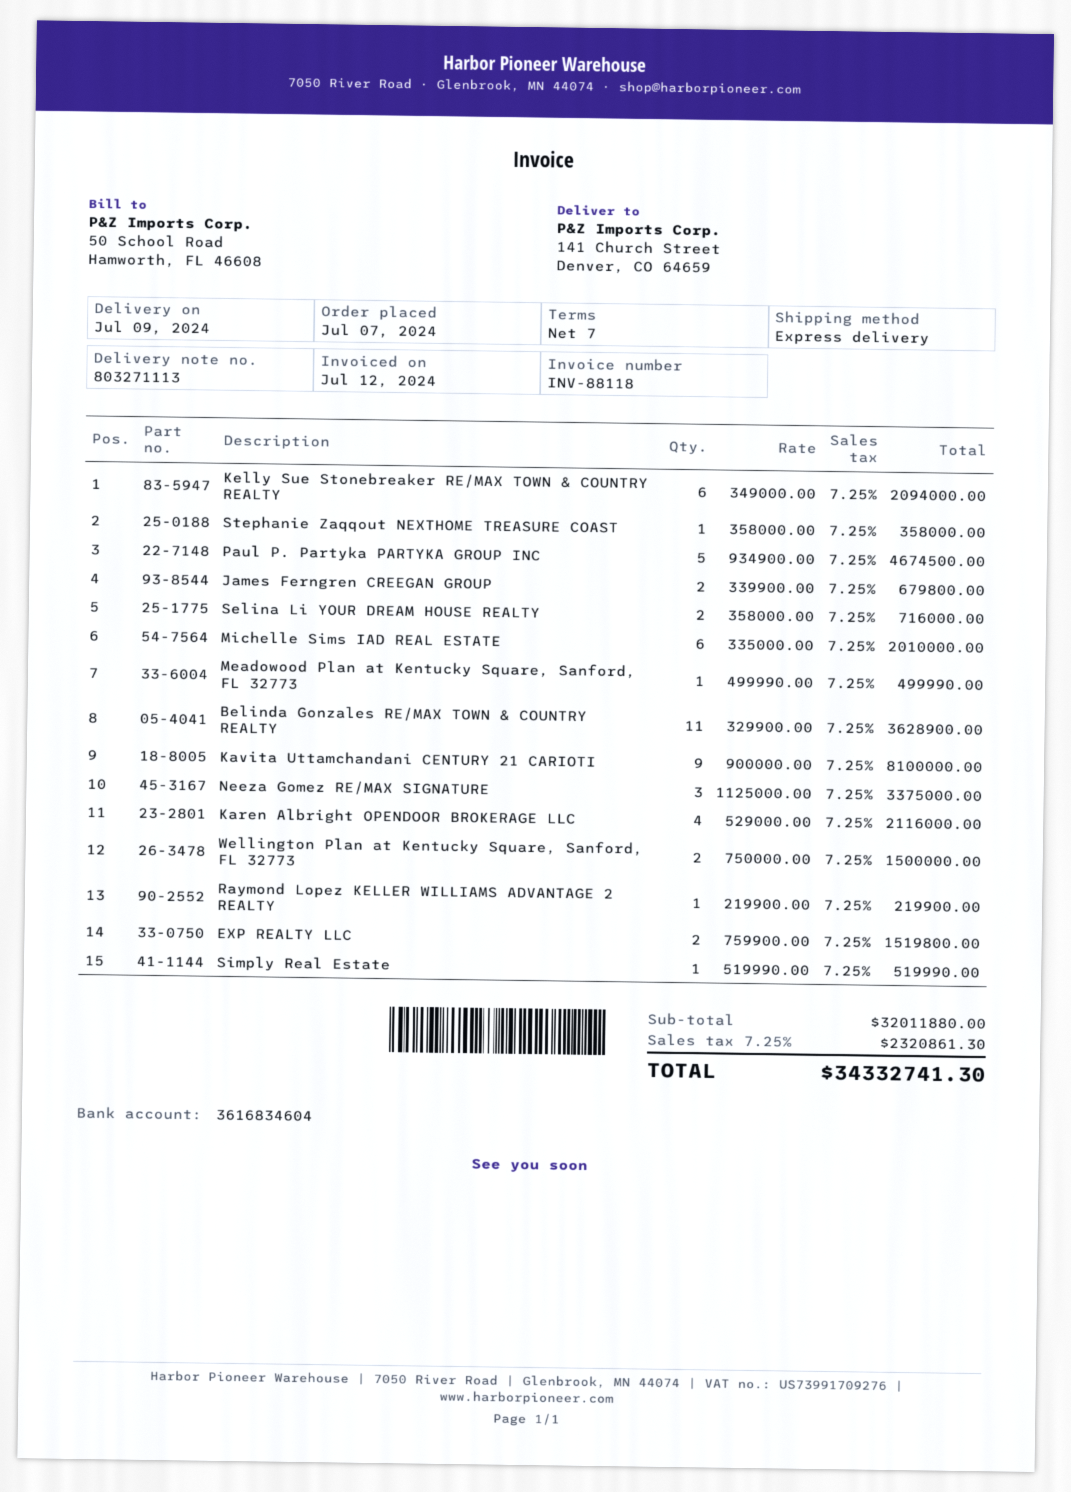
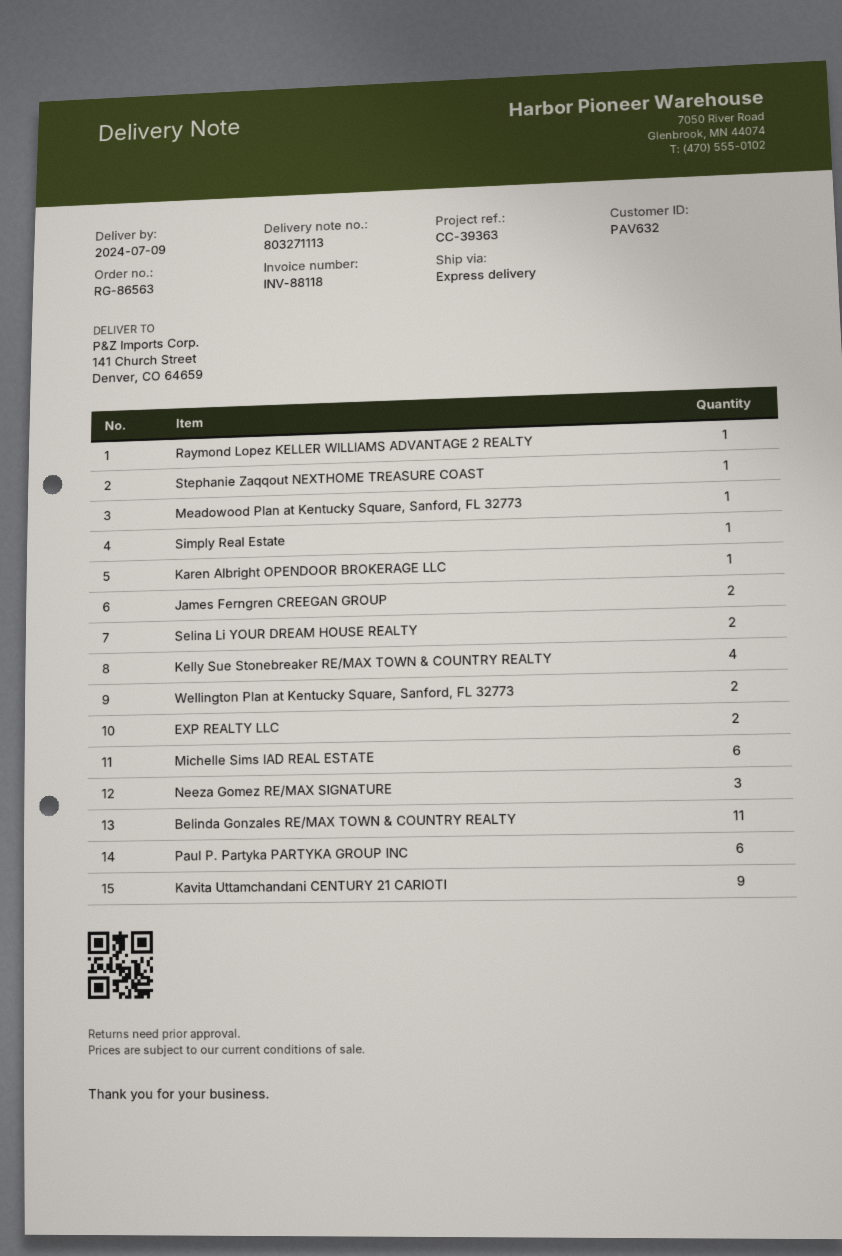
Kelly Sue Stonebreaker RE/MAX TOWN & COUNTRY REALTY: 6 -> 4
Paul P. Partyka PARTYKA GROUP INC: 5 -> 6
Karen Albright OPENDOOR BROKERAGE LLC: 4 -> 1

